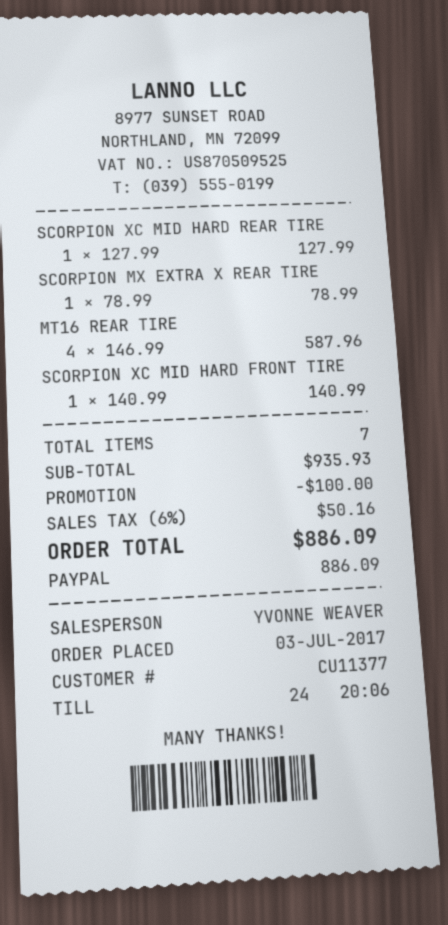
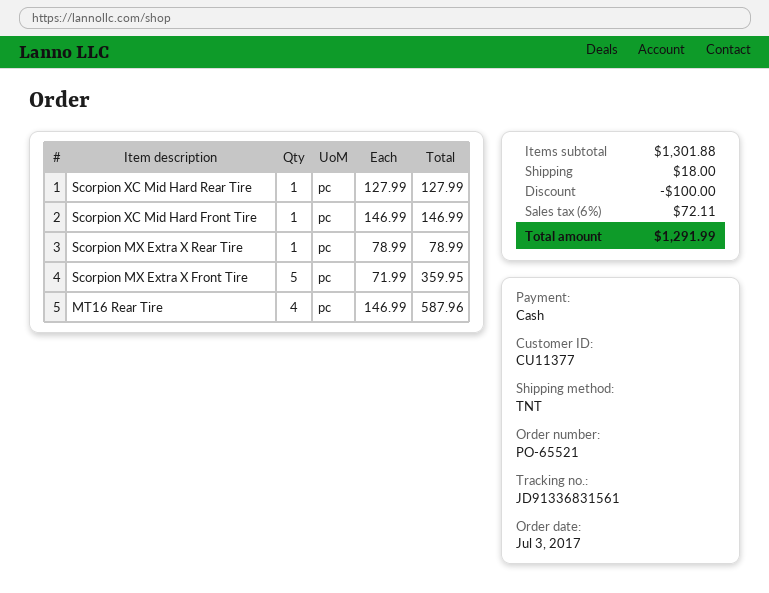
payment method: PayPal -> cash
SCORPION XC MID HARD FRONT TIRE: 1 x 140.99 = 140.99 -> 1 x 146.99 = 146.99
Scorpion MX Extra X Front Tire: none -> 5 x 71.99 = 359.95
subtotal: 935.93 -> 1301.88
shipping: none -> 18.00
tax: 6% = 50.16 -> 6% = 72.11
total: 886.09 -> 1291.99

